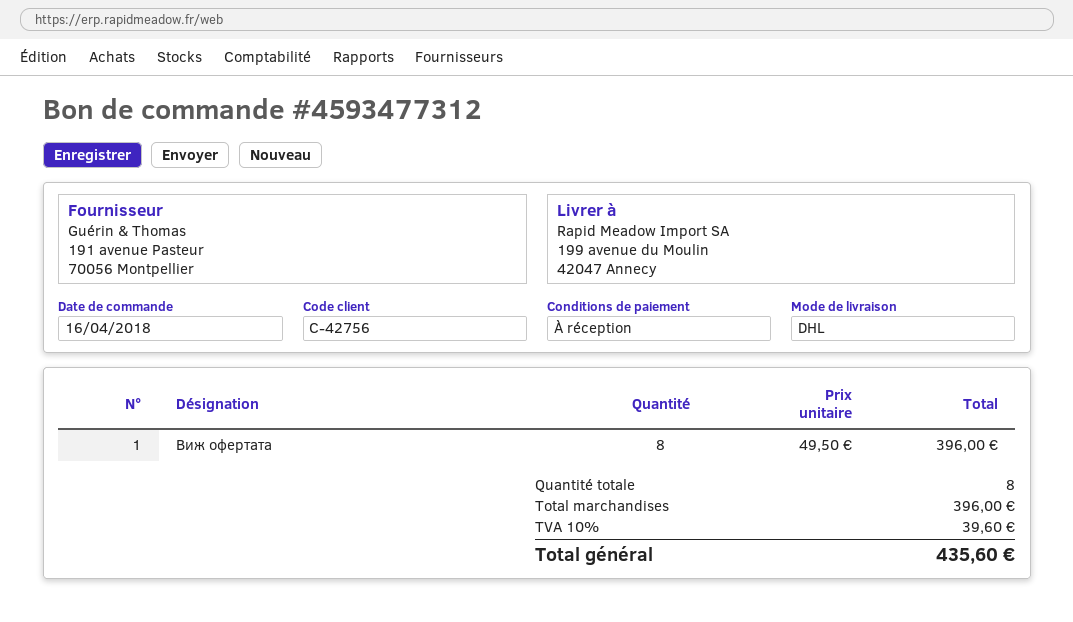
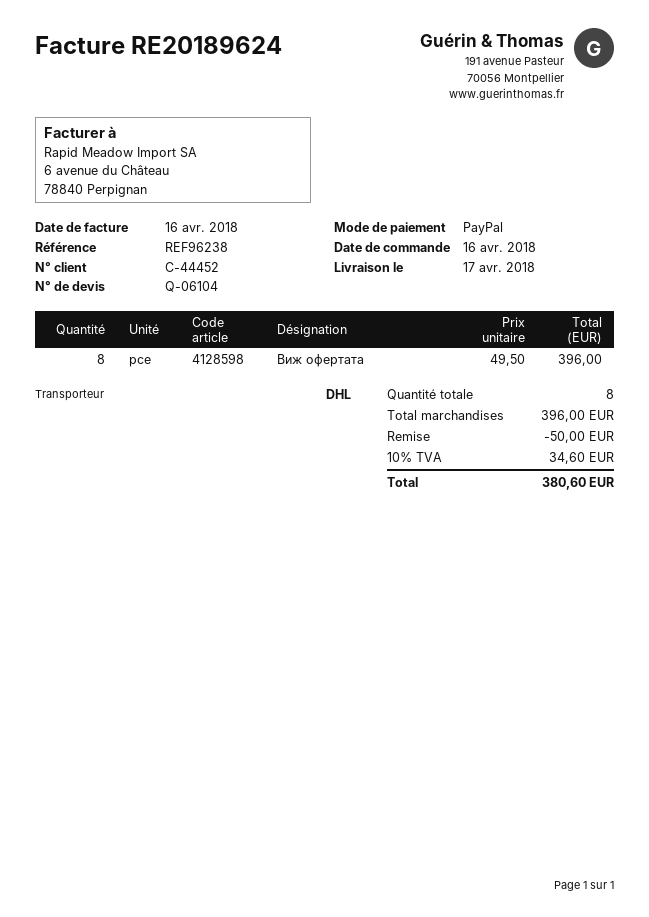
customer number: C-42756 -> C-44452
discount: none -> 50.00
tax: 10% = 39.60 -> 10% = 34.60
total: 435.60 -> 380.60

